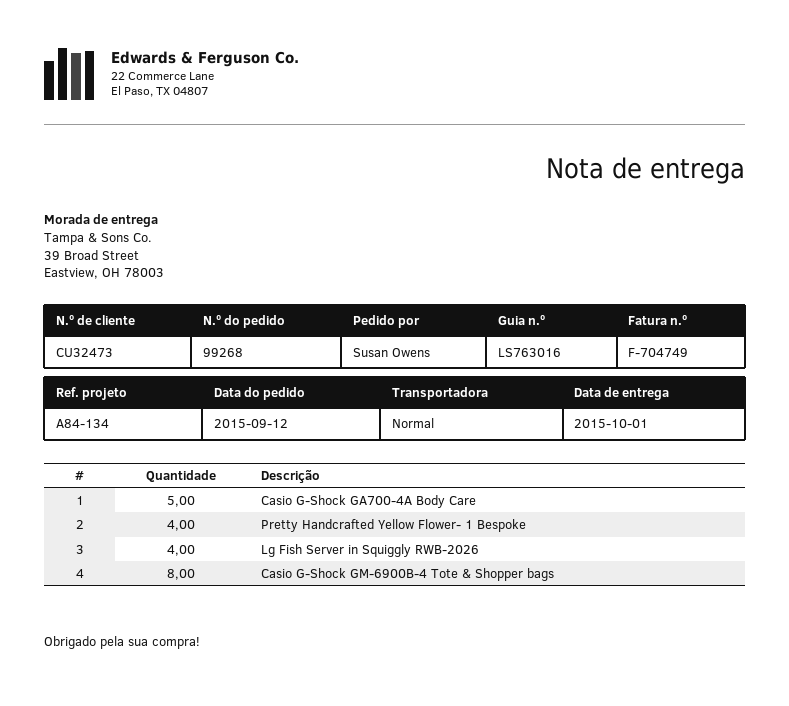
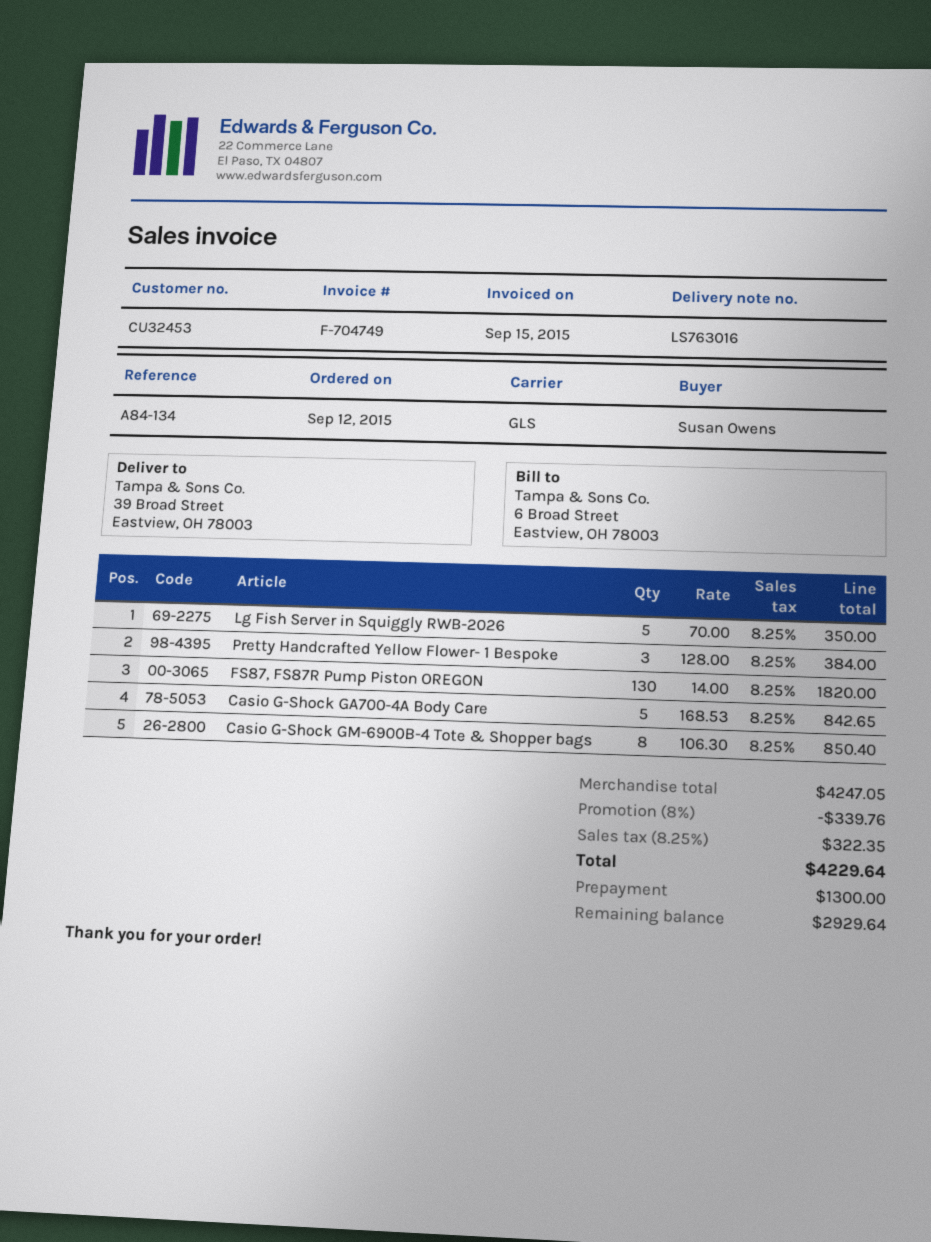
customer number: CU32473 -> CU32453
shipping method: standard -> GLS
Pretty Handcrafted Yellow Flower- 1 Bespoke: 4 -> 3
Lg Fish Server in Squiggly RWB-2026: 4 -> 5
FS87, FS87R Pump Piston OREGON: none -> 130

